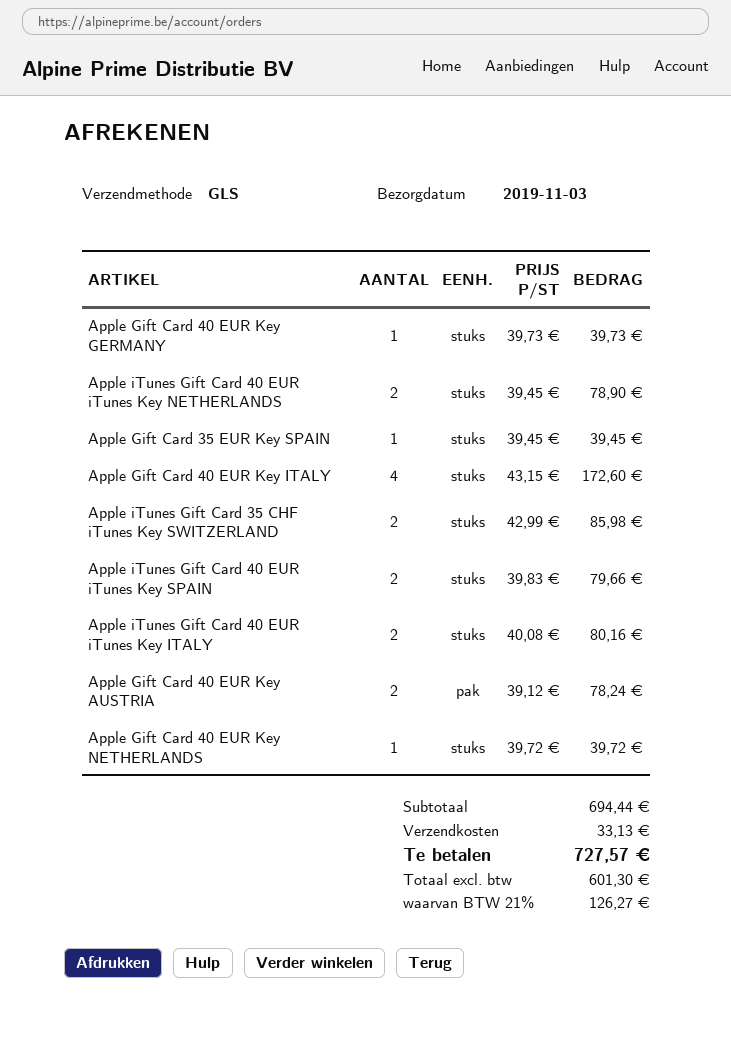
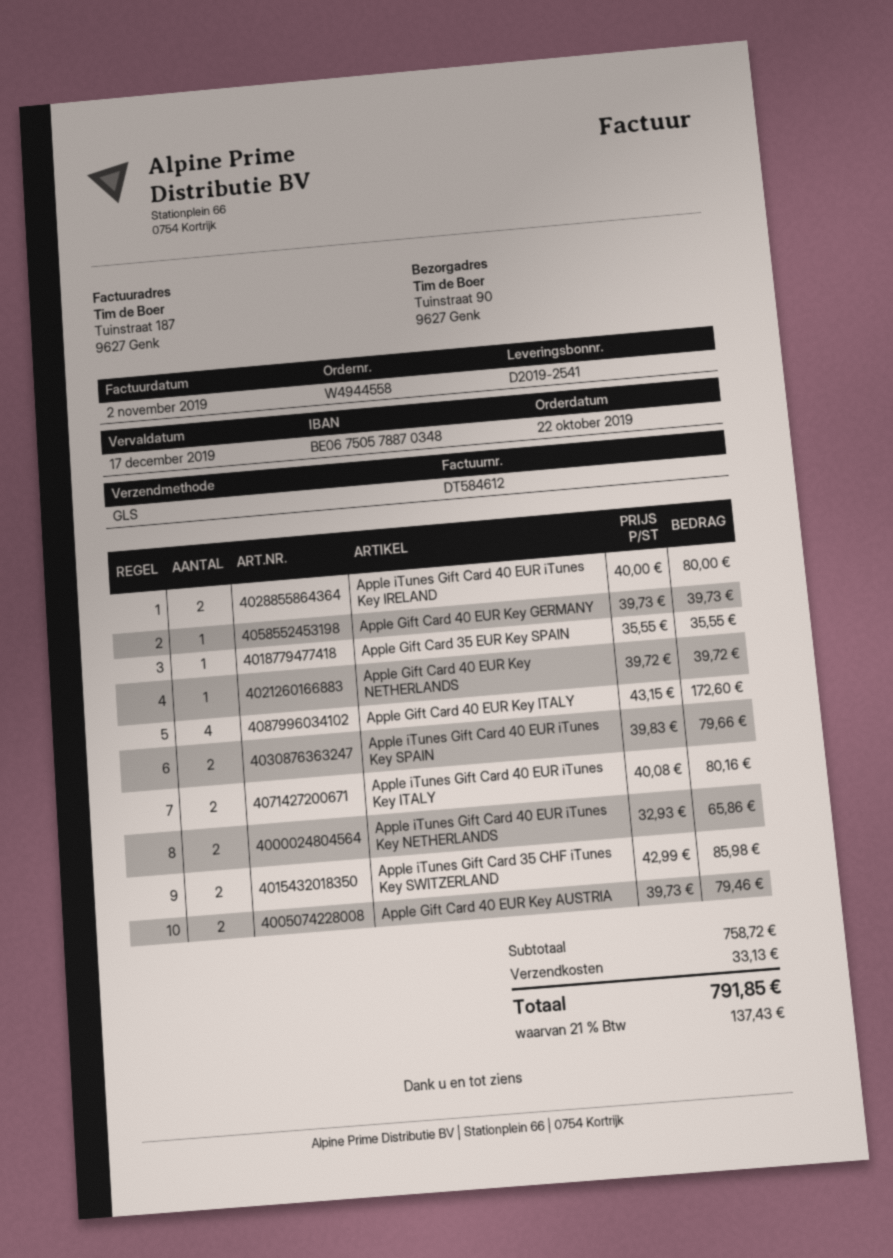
Apple iTunes Gift Card 40 EUR iTunes Key NETHERLANDS: 2 x 39.45 = 78.90 -> 2 x 32.93 = 65.86
Apple Gift Card 35 EUR Key SPAIN: 1 x 39.45 = 39.45 -> 1 x 35.55 = 35.55
Apple Gift Card 40 EUR Key AUSTRIA: 2 x 39.12 = 78.24 -> 2 x 39.73 = 79.46
Apple iTunes Gift Card 40 EUR iTunes Key IRELAND: none -> 2 x 40.00 = 80.00
subtotal: 694.44 -> 758.72
tax: 21% = 126.27 -> 21% = 137.43
total: 727.57 -> 791.85

